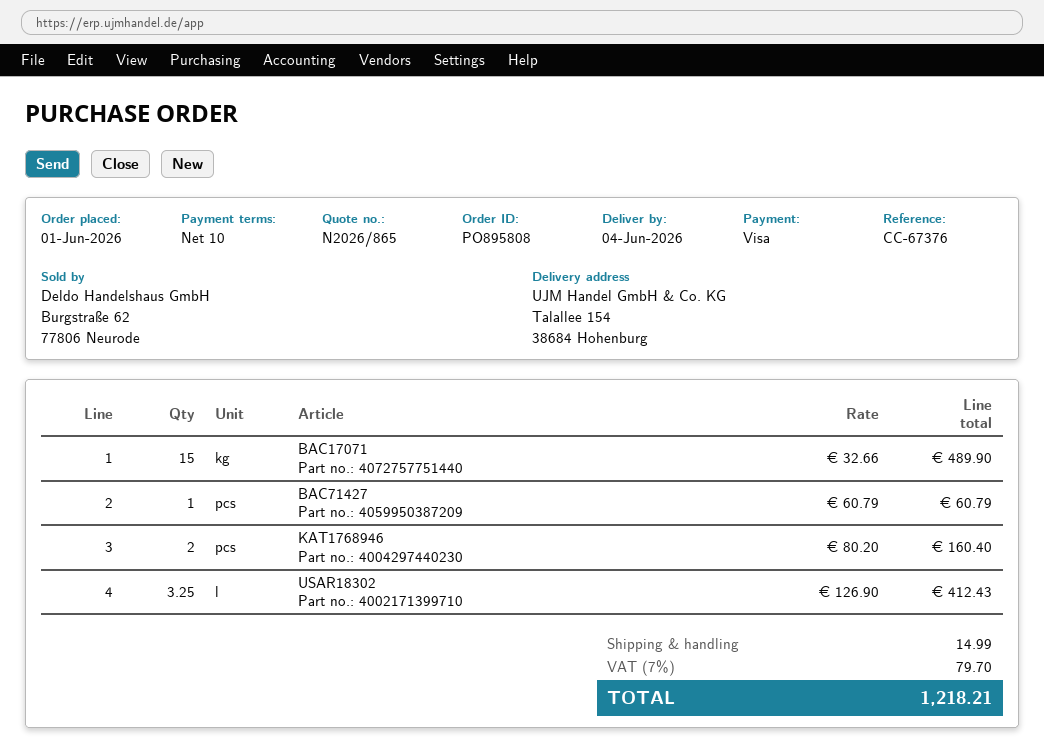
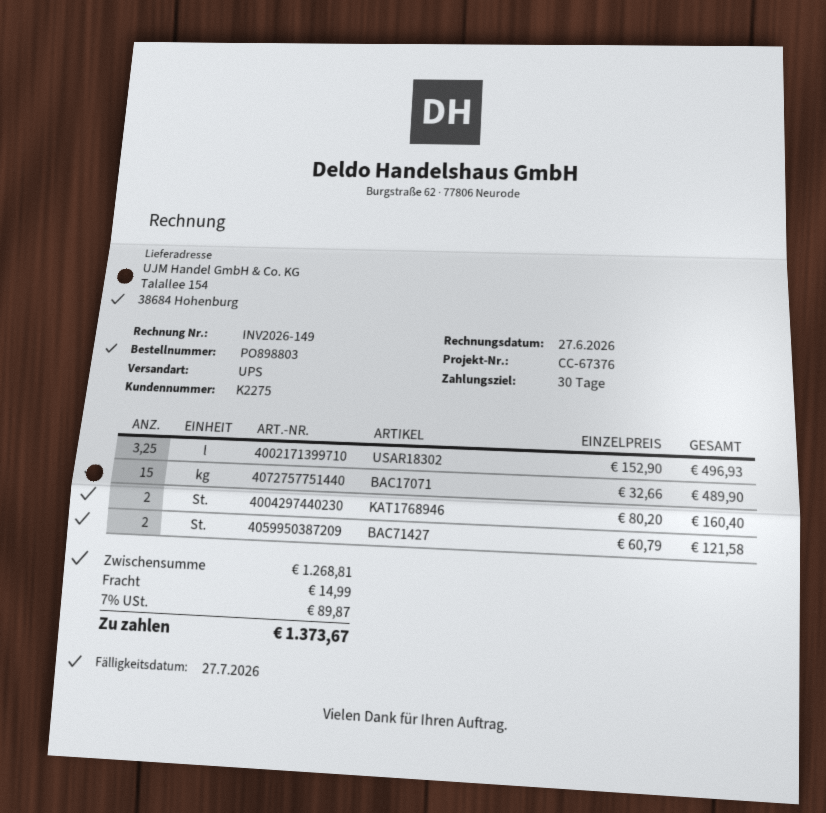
order number: PO895808 -> PO898803
payment terms: 10 days -> 30 days
BAC71427: 1 x 60.79 = 60.79 -> 2 x 60.79 = 121.58
USAR18302: 3.25 x 126.90 = 412.43 -> 3.25 x 152.90 = 496.93
tax: 7% = 79.70 -> 7% = 89.87
total: 1218.21 -> 1373.67

